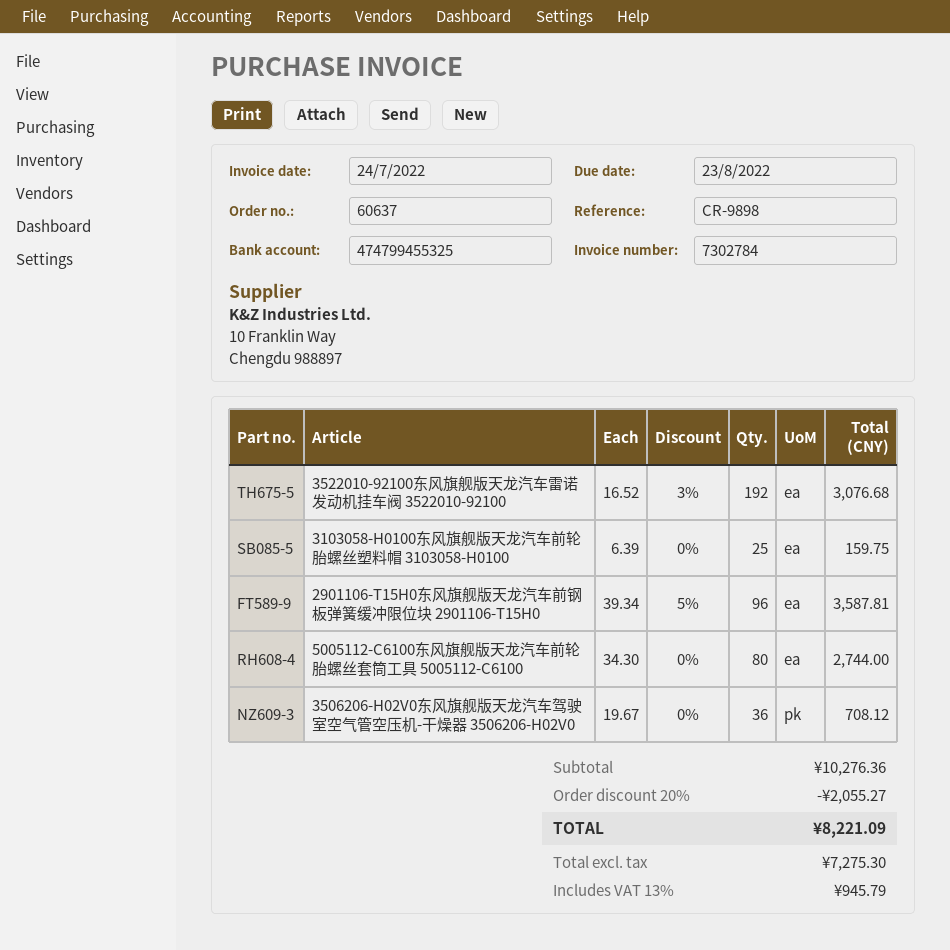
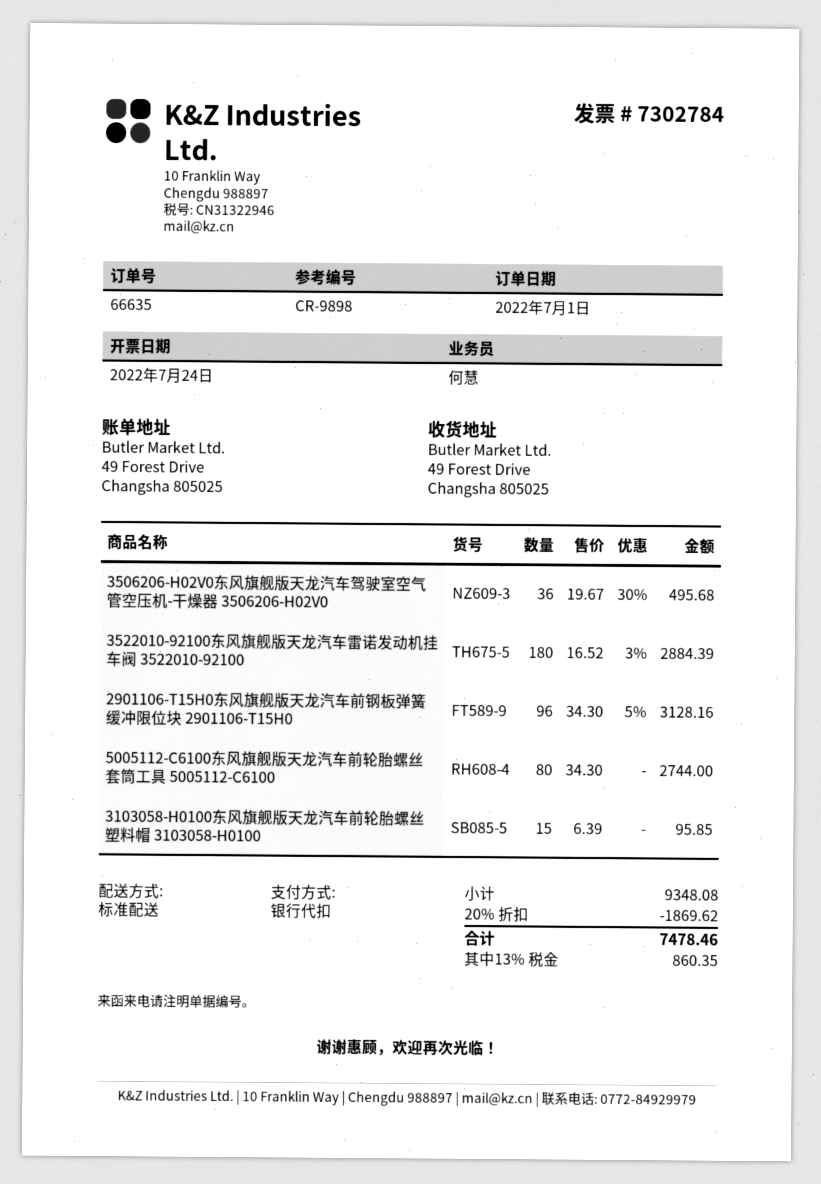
order number: 60637 -> 66635
3522010-92100东风旗舰版天龙汽车雷诺发动机挂车阀 3522010-92100: 192 x 16.52 - 3% = 3076.68 -> 180 x 16.52 - 3% = 2884.39
3103058-H0100东风旗舰版天龙汽车前轮胎螺丝塑料帽 3103058-H0100: 25 x 6.39 = 159.75 -> 15 x 6.39 = 95.85
2901106-T15H0东风旗舰版天龙汽车前钢板弹簧缓冲限位块 2901106-T15H0: 96 x 39.34 - 5% = 3587.81 -> 96 x 34.30 - 5% = 3128.16
3506206-H02V0东风旗舰版天龙汽车驾驶室空气管空压机-干燥器 3506206-H02V0: 36 x 19.67 = 708.12 -> 36 x 19.67 - 30% = 495.68
subtotal: 10276.36 -> 9348.08
discount: 20% = 2055.27 -> 20% = 1869.62
tax: 13% = 945.79 -> 13% = 860.35
total: 8221.09 -> 7478.46

